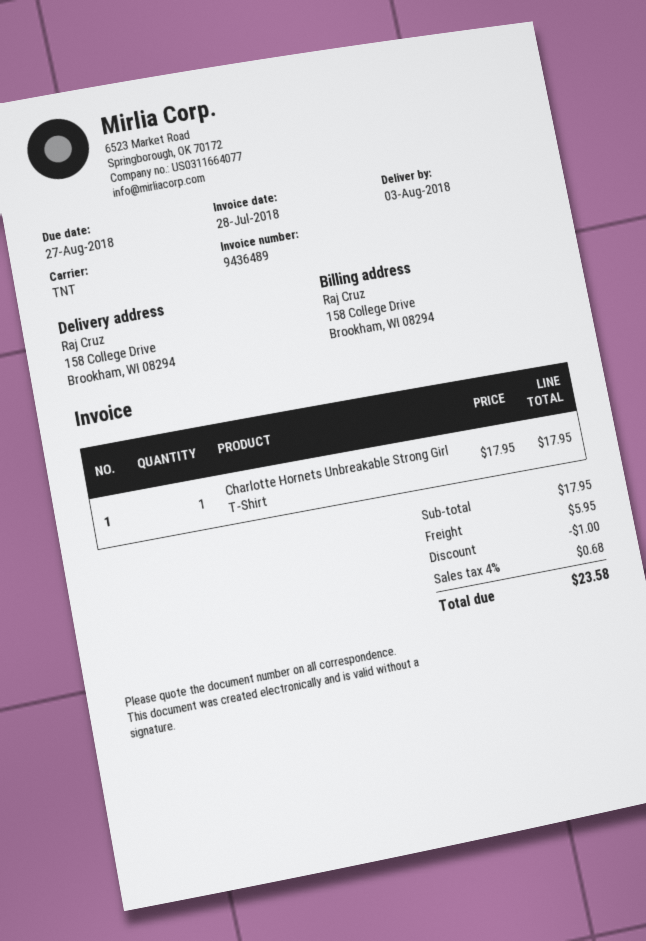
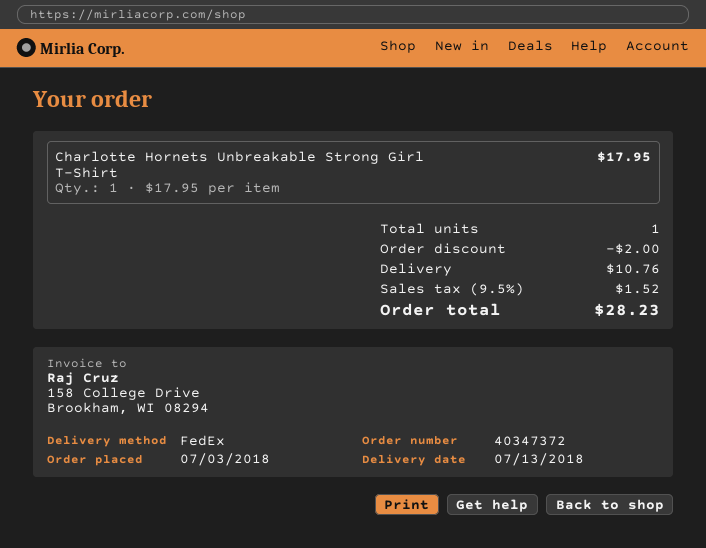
delivery date: 2018-08-03 -> 2018-07-13
shipping method: TNT -> FedEx
discount: 1.00 -> 2.00
shipping: 5.95 -> 10.76
tax: 4% = 0.68 -> 9.5% = 1.52
total: 23.58 -> 28.23

